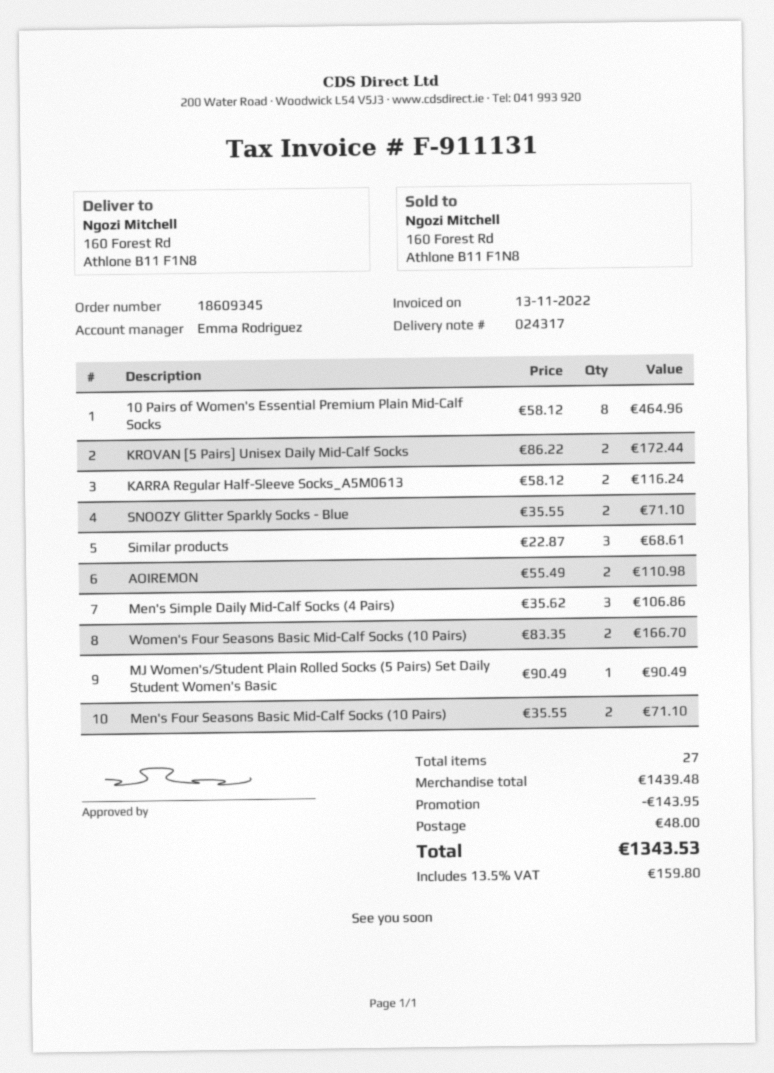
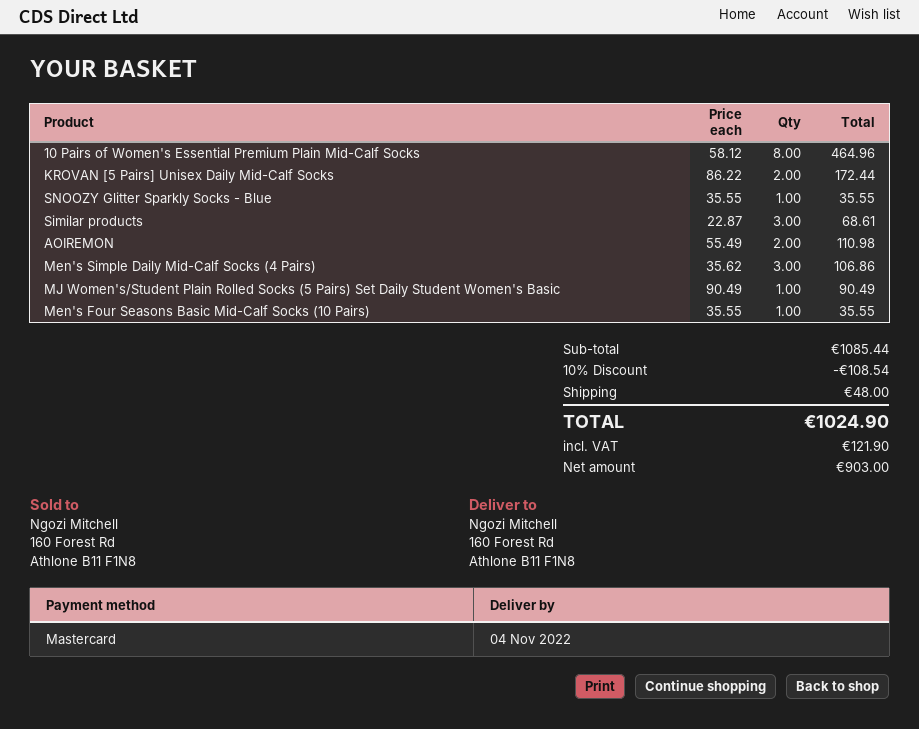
KARRA Regular Half-Sleeve Socks_A5M0613: 2 x 58.12 = 116.24 -> none
SNOOZY Glitter Sparkly Socks - Blue: 2 x 35.55 = 71.10 -> 1 x 35.55 = 35.55
Women's Four Seasons Basic Mid-Calf Socks (10 Pairs): 2 x 83.35 = 166.70 -> none
Men's Four Seasons Basic Mid-Calf Socks (10 Pairs): 2 x 35.55 = 71.10 -> 1 x 35.55 = 35.55
subtotal: 1439.48 -> 1085.44
discount: 143.95 -> 108.54
tax: 159.80 -> 121.90
total: 1343.53 -> 1024.90

